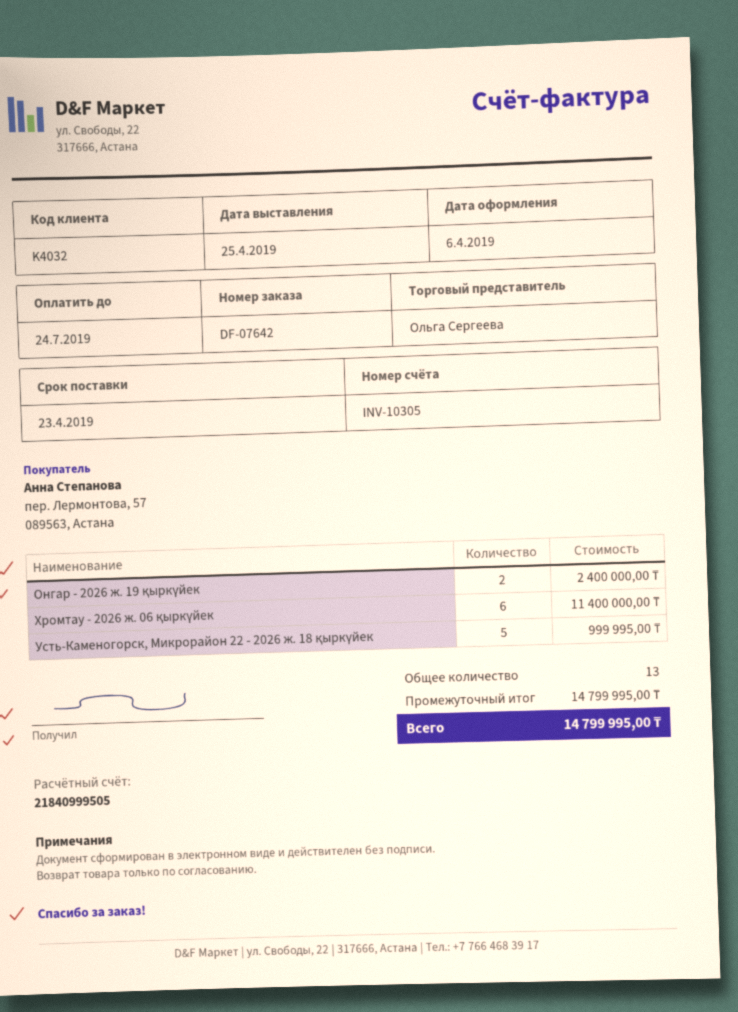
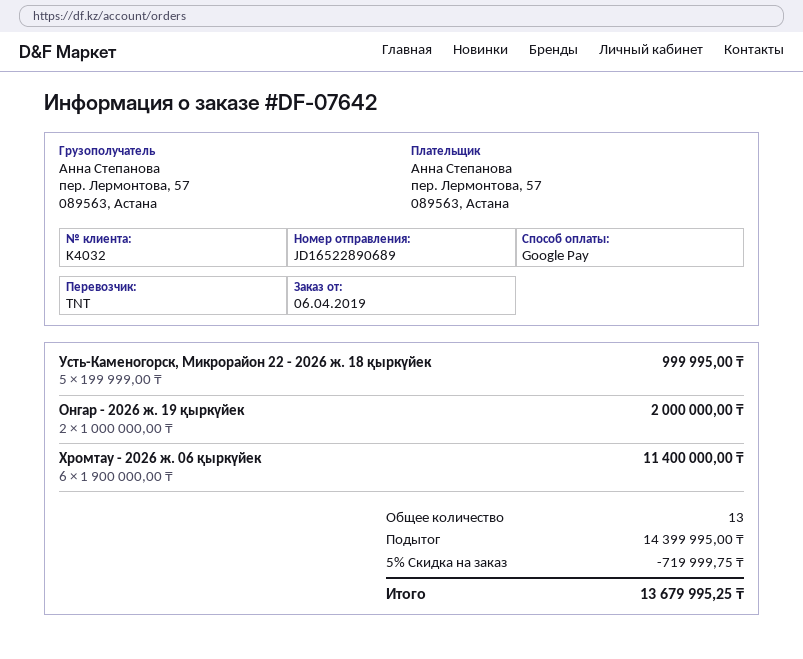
Онгар - 2026 ж. 19 қыркүйек: 2 for 2400000.00 -> 2 for 2000000.00
subtotal: 14799995.00 -> 14399995.00
discount: none -> 5% = 719999.75
total: 14799995.00 -> 13679995.25

